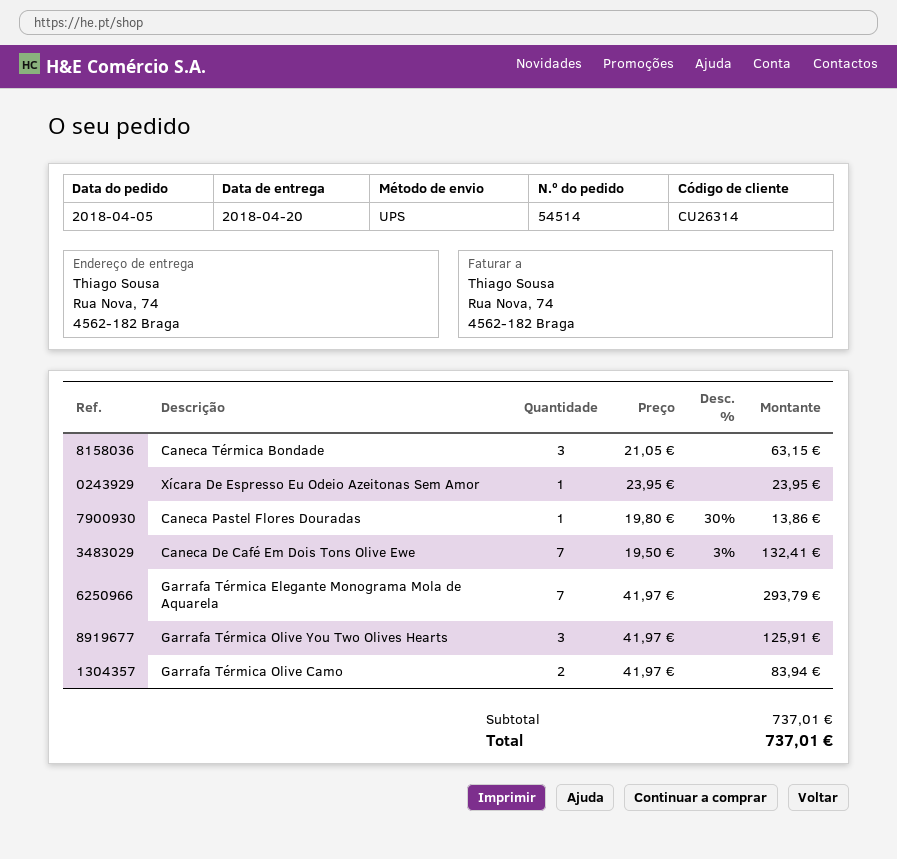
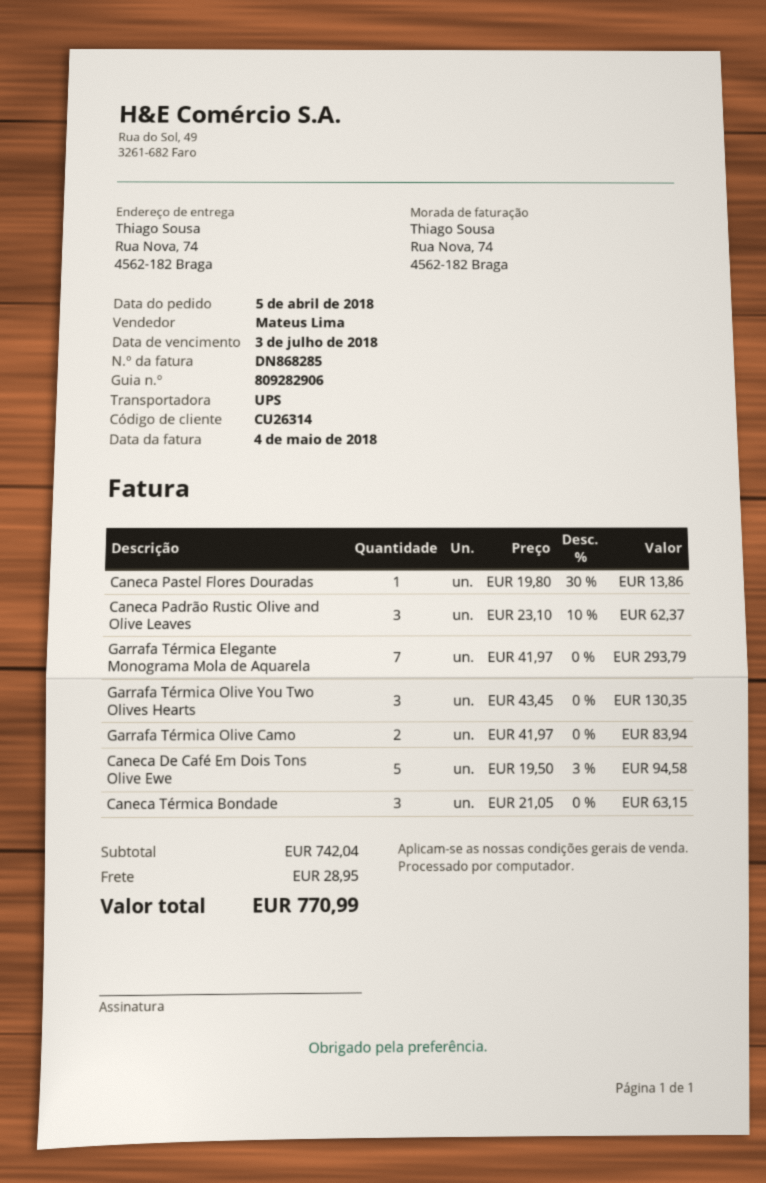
Xícara De Espresso Eu Odeio Azeitonas Sem Amor: 1 x 23.95 = 23.95 -> none
Caneca De Café Em Dois Tons Olive Ewe: 7 x 19.50 - 3% = 132.41 -> 5 x 19.50 - 3% = 94.58
Garrafa Térmica Olive You Two Olives Hearts: 3 x 41.97 = 125.91 -> 3 x 43.45 = 130.35
Caneca Padrão Rustic Olive and Olive Leaves: none -> 3 x 23.10 - 10% = 62.37
subtotal: 737.01 -> 742.04
shipping: none -> 28.95
total: 737.01 -> 770.99

